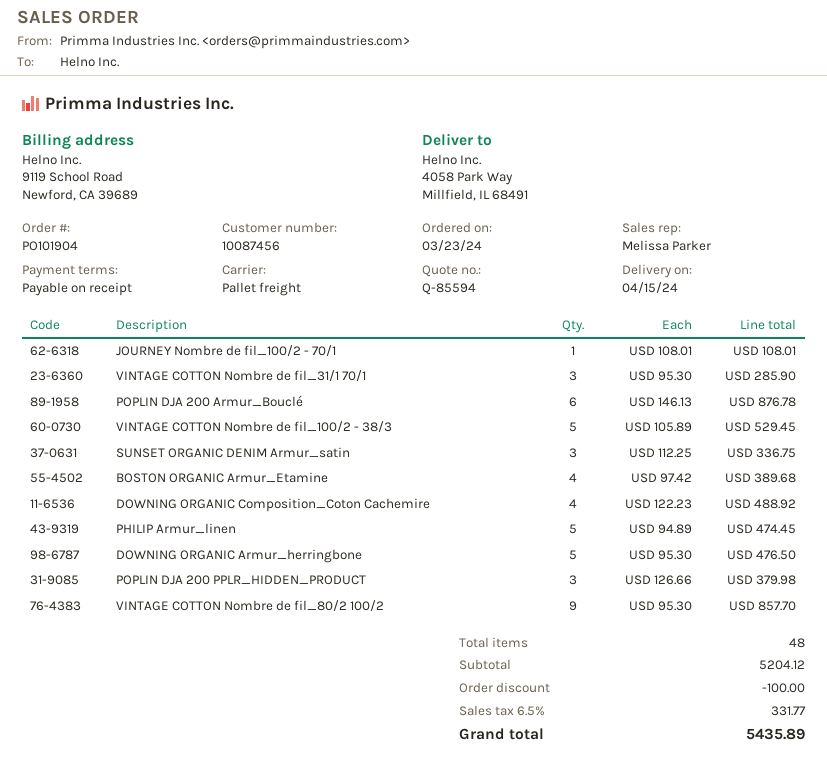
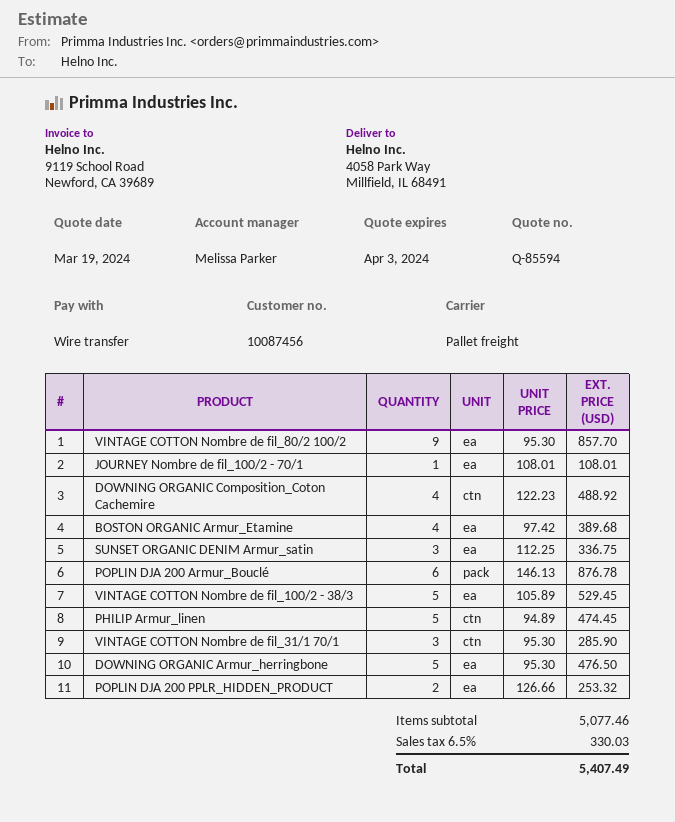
POPLIN DJA 200 PPLR_HIDDEN_PRODUCT: 3 x 126.66 = 379.98 -> 2 x 126.66 = 253.32
subtotal: 5204.12 -> 5077.46
discount: 100.00 -> none
tax: 6.5% = 331.77 -> 6.5% = 330.03
total: 5435.89 -> 5407.49

